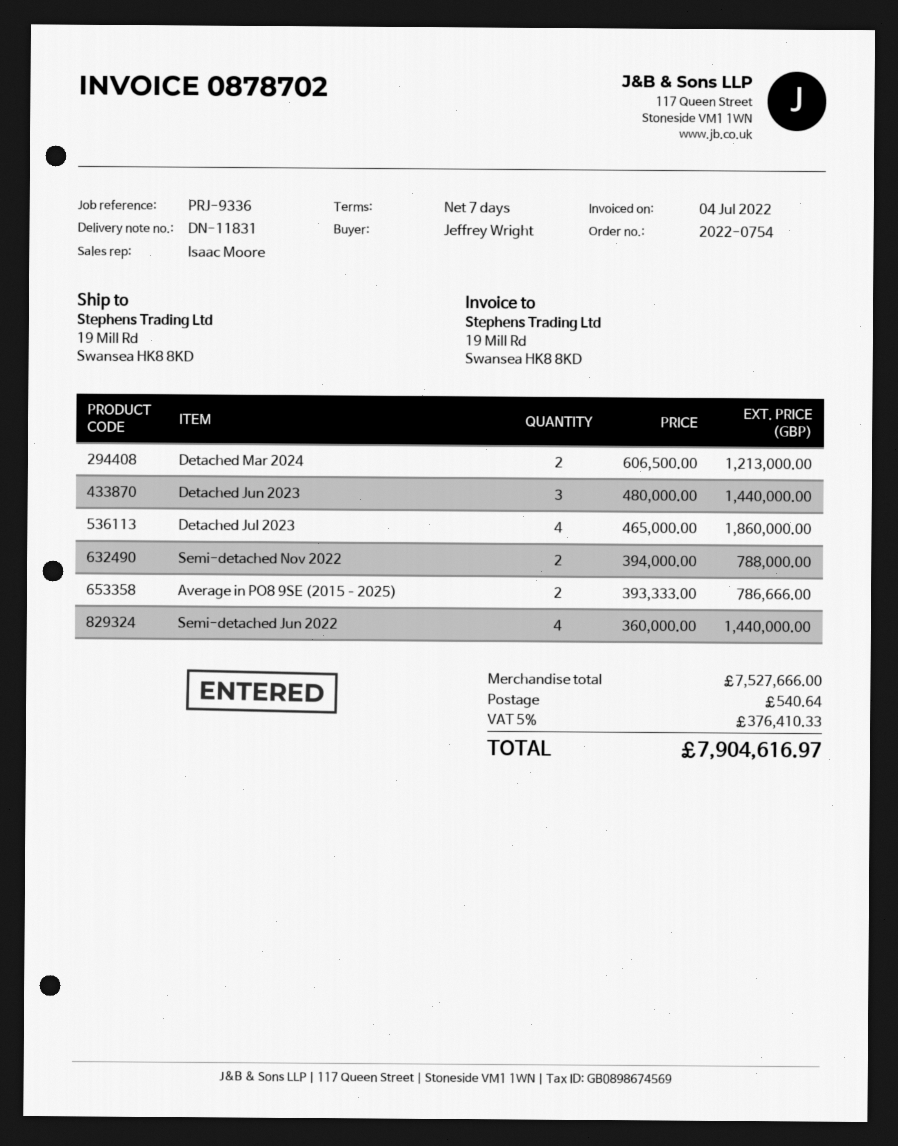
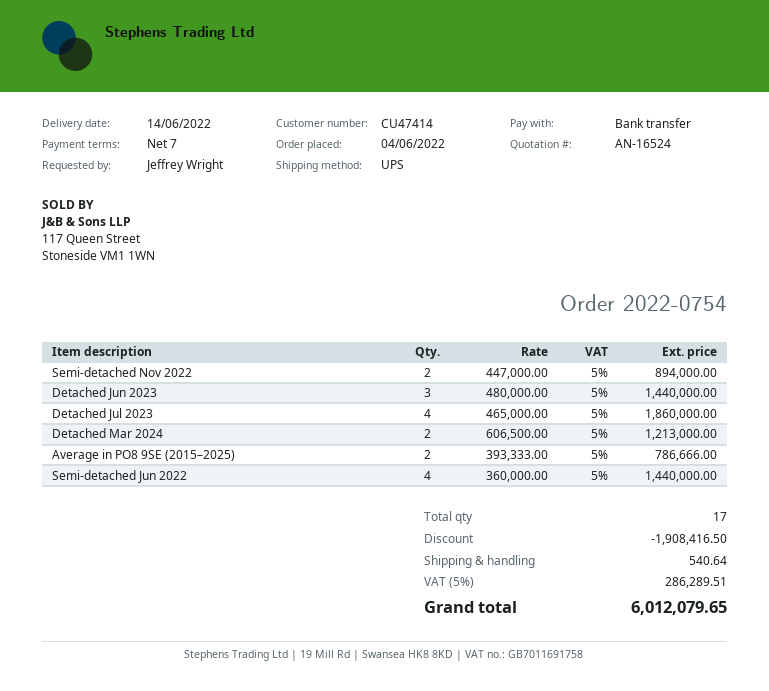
Semi-detached Nov 2022: 2 x 394000.00 = 788000.00 -> 2 x 447000.00 = 894000.00
discount: none -> 1908416.50
tax: 5% = 376410.33 -> 5% = 286289.51
total: 7904616.97 -> 6012079.65

